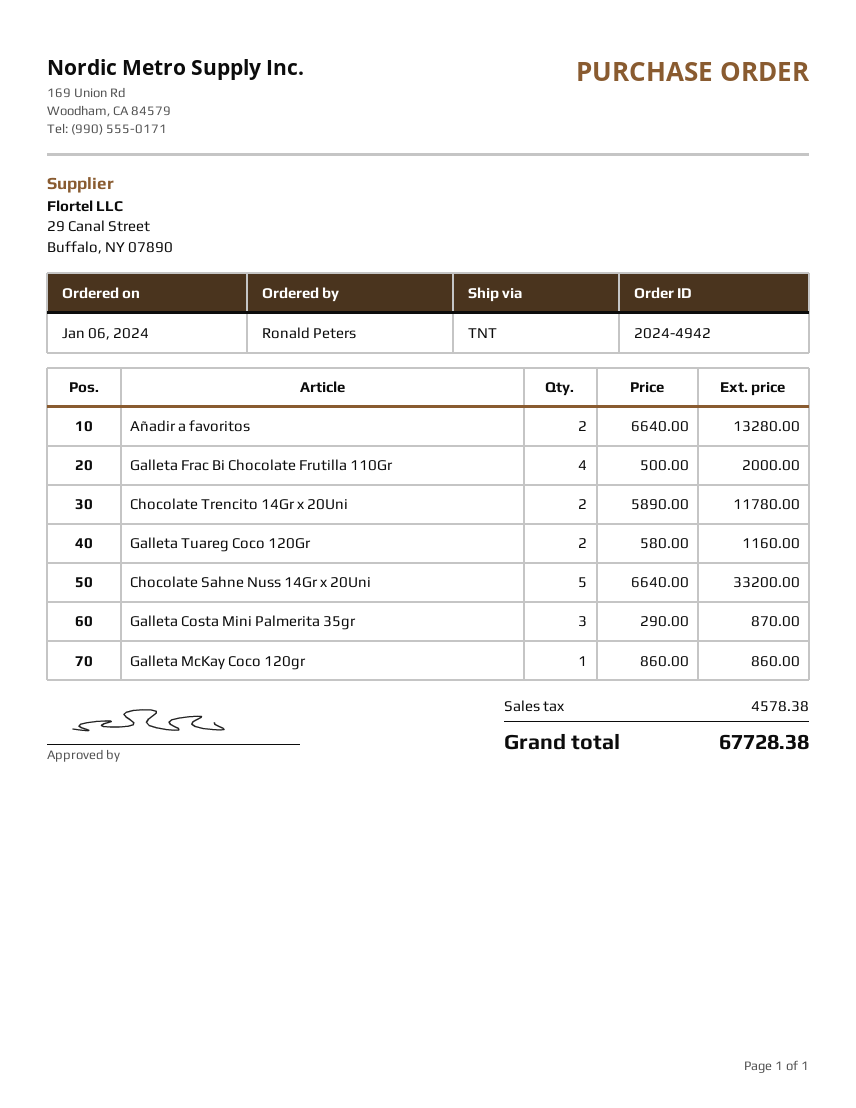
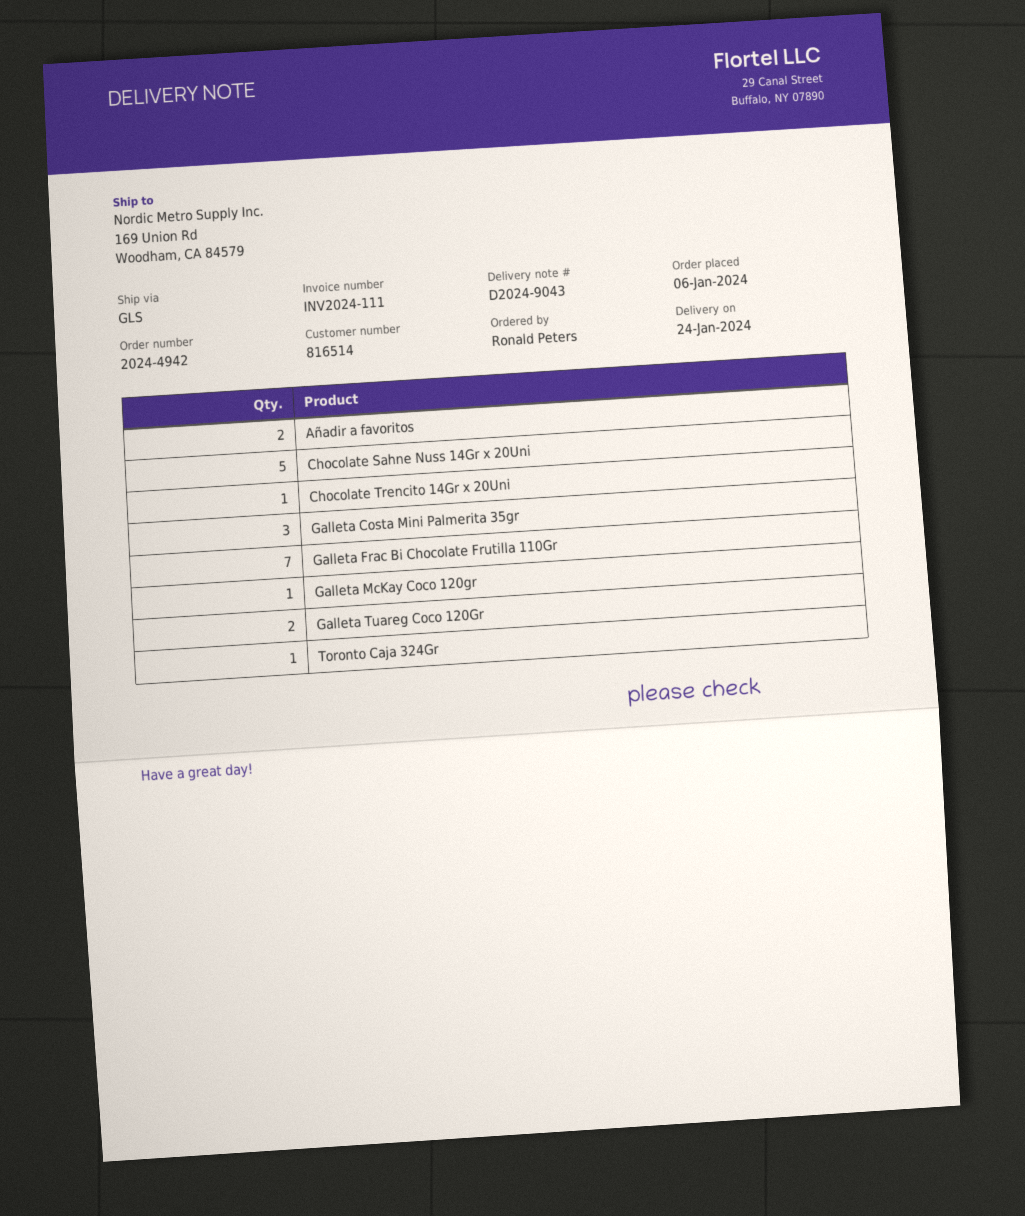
shipping method: TNT -> GLS
Galleta Frac Bi Chocolate Frutilla 110Gr: 4 -> 7
Chocolate Trencito 14Gr x 20Uni: 2 -> 1
Toronto Caja 324Gr: none -> 1

